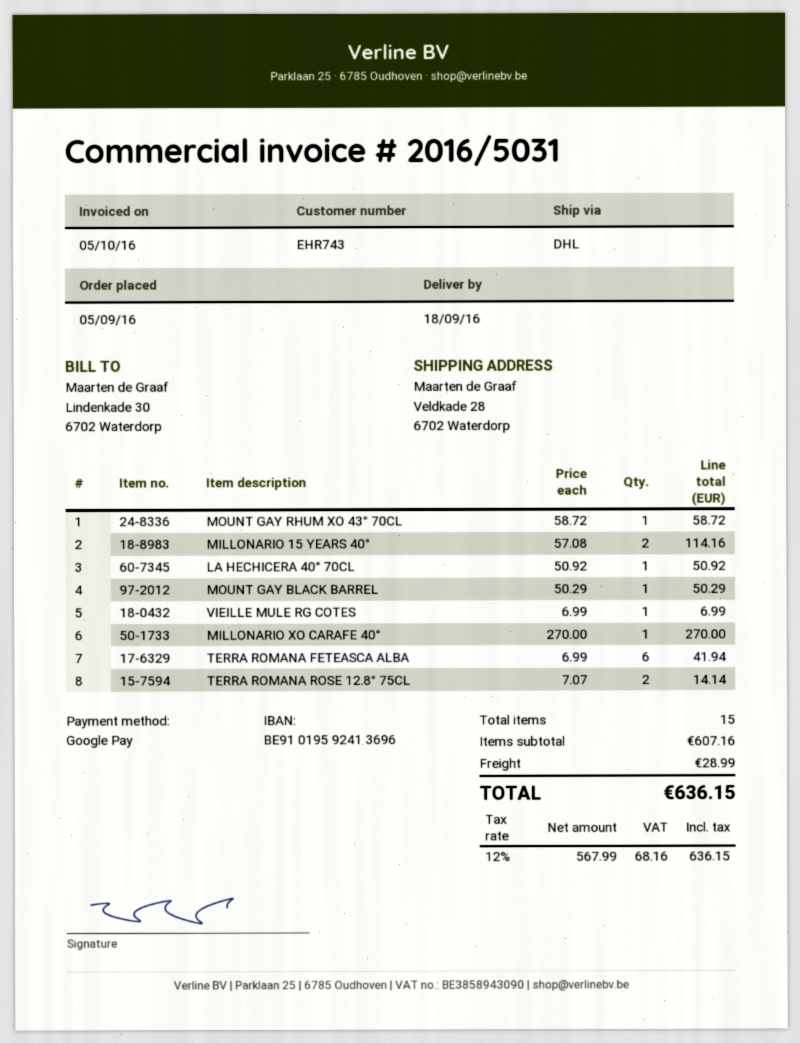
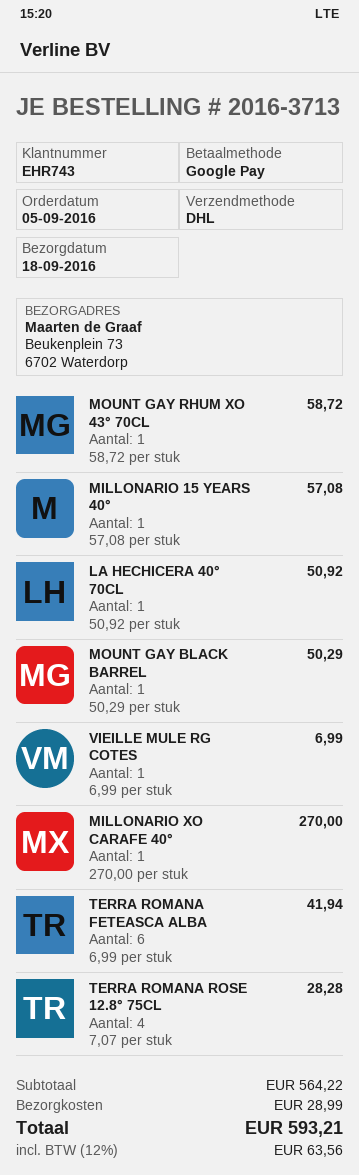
ship to: Veldkade 28, 6702 Waterdorp -> Beukenplein 73, 6702 Waterdorp
MILLONARIO 15 YEARS 40°: 2 x 57.08 = 114.16 -> 1 x 57.08 = 57.08
TERRA ROMANA ROSE 12.8° 75CL: 2 x 7.07 = 14.14 -> 4 x 7.07 = 28.28
subtotal: 607.16 -> 564.22
tax: 12% = 68.16 -> 12% = 63.56
total: 636.15 -> 593.21

